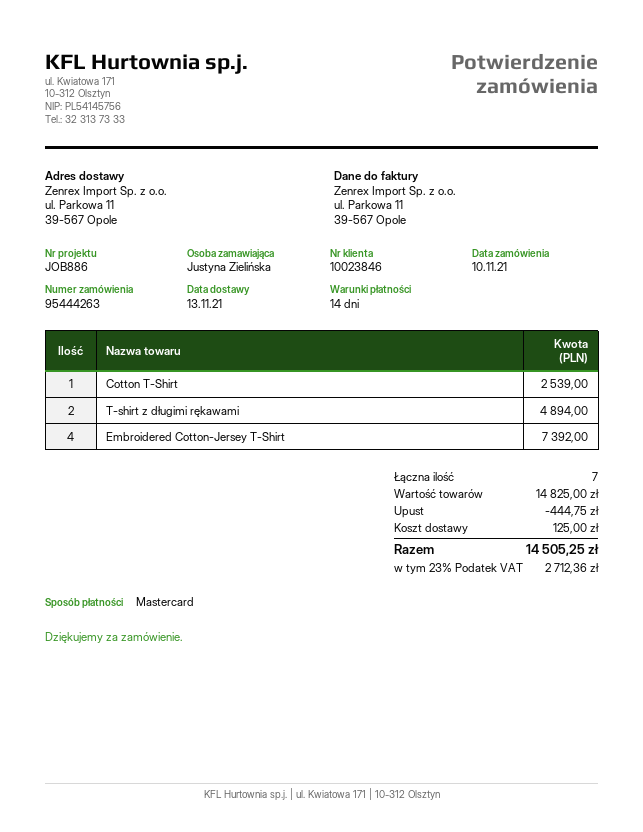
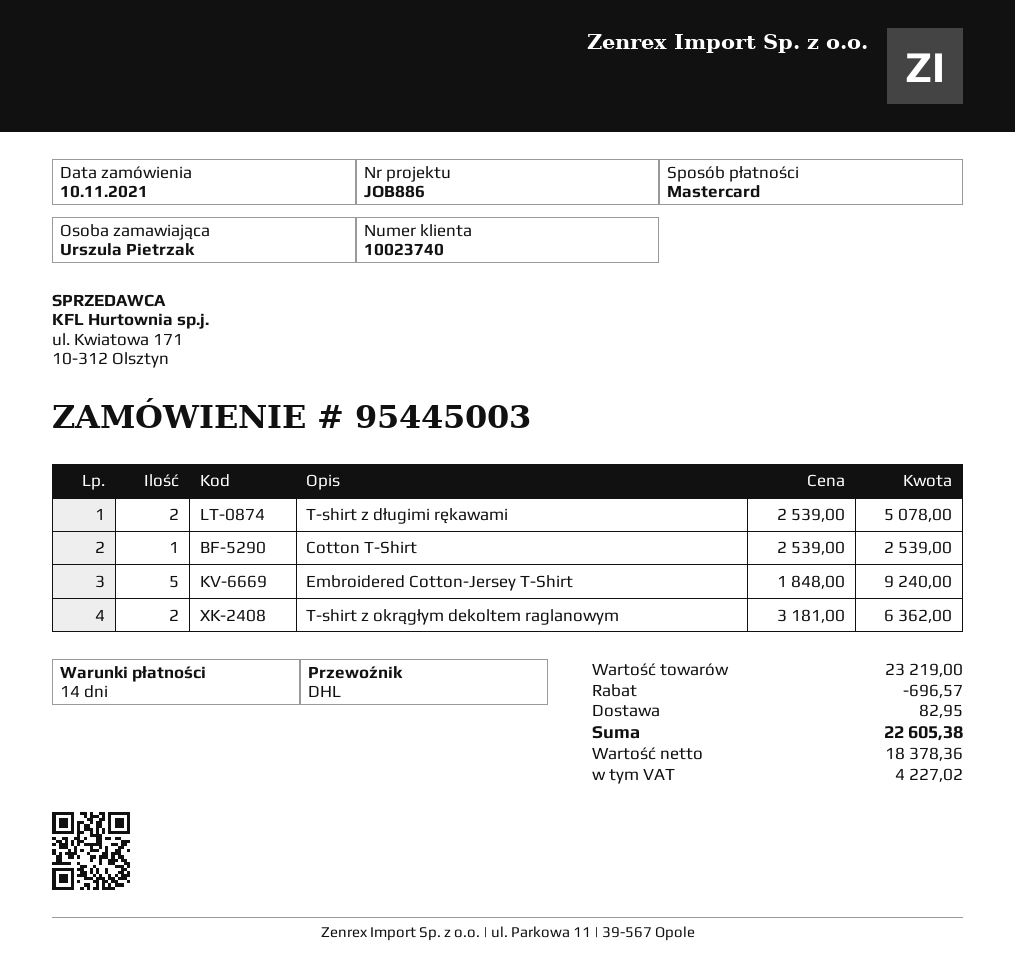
order number: 95444263 -> 95445003
customer number: 10023846 -> 10023740
ordered by: Justyna Zielińska -> Urszula Pietrzak
T-shirt z długimi rękawami: 2 for 4894.00 -> 2 for 5078.00
Embroidered Cotton-Jersey T-Shirt: 4 for 7392.00 -> 5 for 9240.00
T-shirt z okrągłym dekoltem raglanowym: none -> 2 for 6362.00
subtotal: 14825.00 -> 23219.00
discount: 444.75 -> 696.57
shipping: 125.00 -> 82.95
tax: 2712.36 -> 4227.02
total: 14505.25 -> 22605.38

